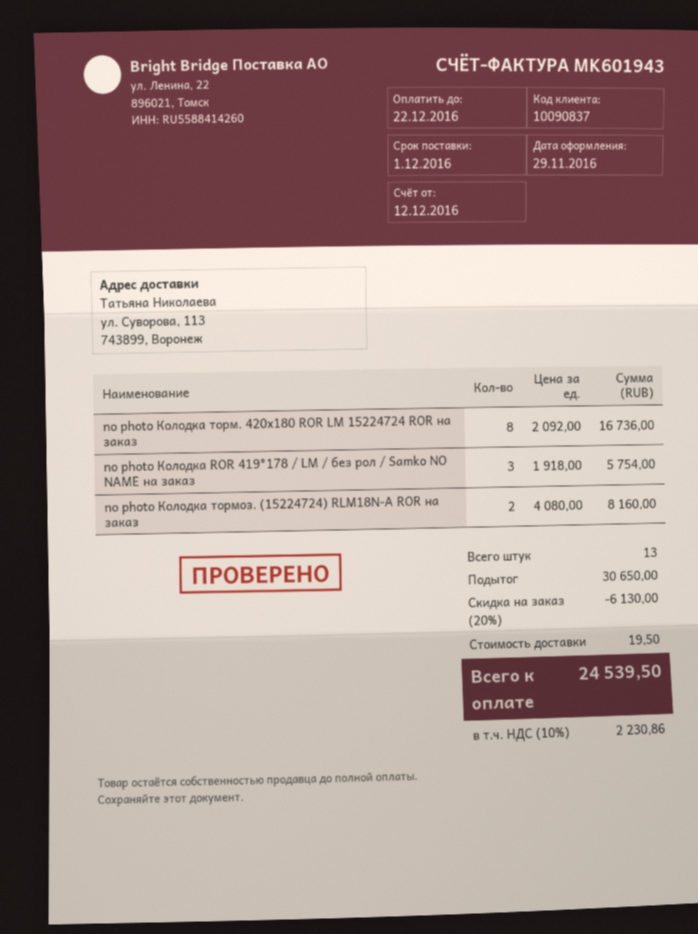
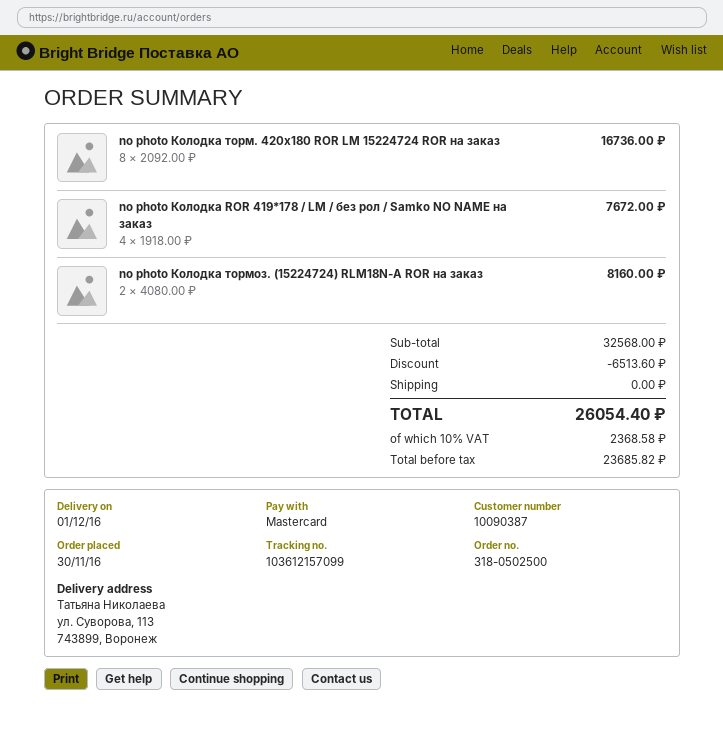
order date: 2016-11-29 -> 2016-11-30
customer number: 10090837 -> 10090387
no photo Колодка ROR 419*178 / LM / без рол / Samko NO NAME на заказ: 3 x 1918.00 = 5754.00 -> 4 x 1918.00 = 7672.00
subtotal: 30650.00 -> 32568.00
discount: 6130.00 -> 6513.60
shipping: 19.50 -> 0.00
tax: 10% = 2230.86 -> 10% = 2368.58
total: 24539.50 -> 26054.40

